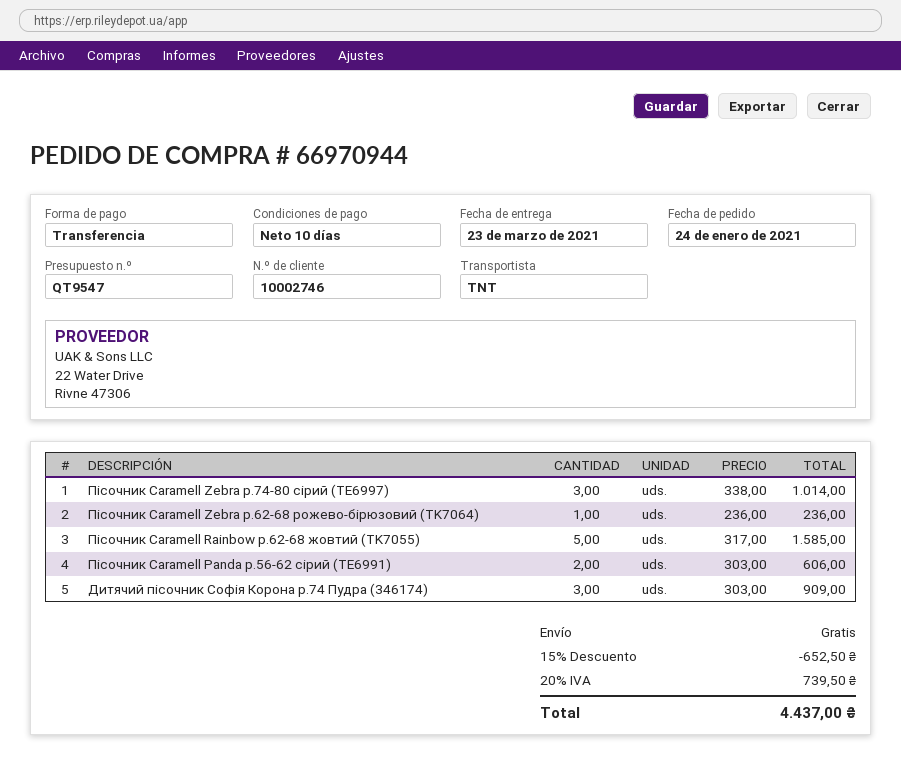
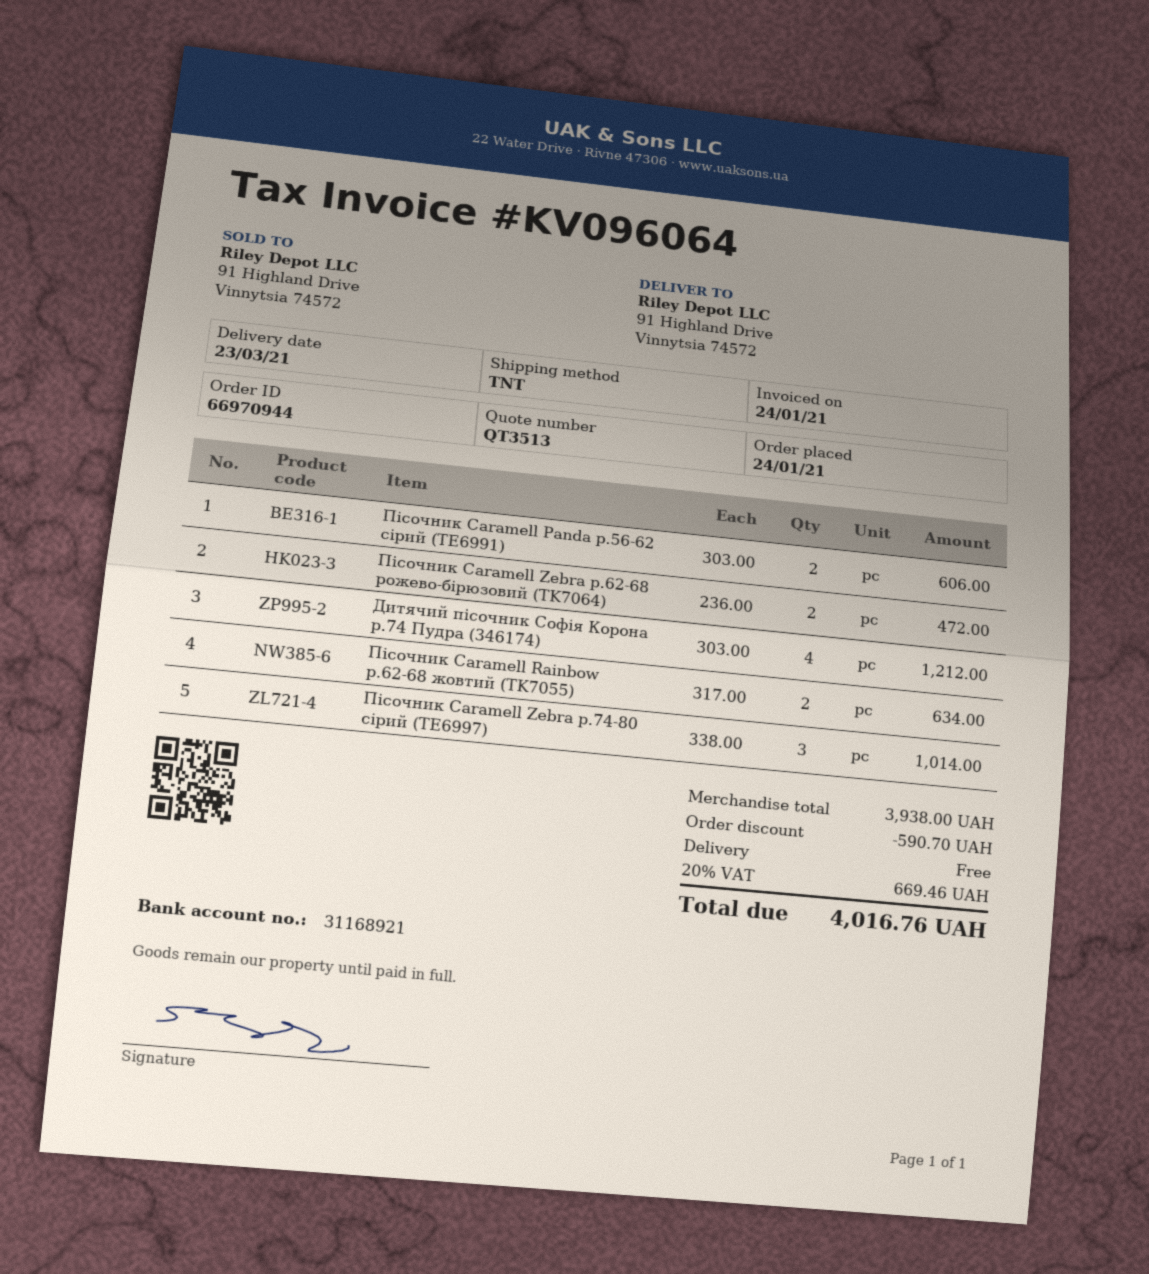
quote number: QT9547 -> QT3513
Пісочник Caramell Zebra р.62-68 рожево-бірюзовий (TK7064): 1 x 236.00 = 236.00 -> 2 x 236.00 = 472.00
Пісочник Caramell Rainbow р.62-68 жовтий (TK7055): 5 x 317.00 = 1585.00 -> 2 x 317.00 = 634.00
Дитячий пісочник Софія Корона р.74 Пудра (346174): 3 x 303.00 = 909.00 -> 4 x 303.00 = 1212.00
discount: 652.50 -> 590.70
tax: 20% = 739.50 -> 20% = 669.46
total: 4437.00 -> 4016.76

